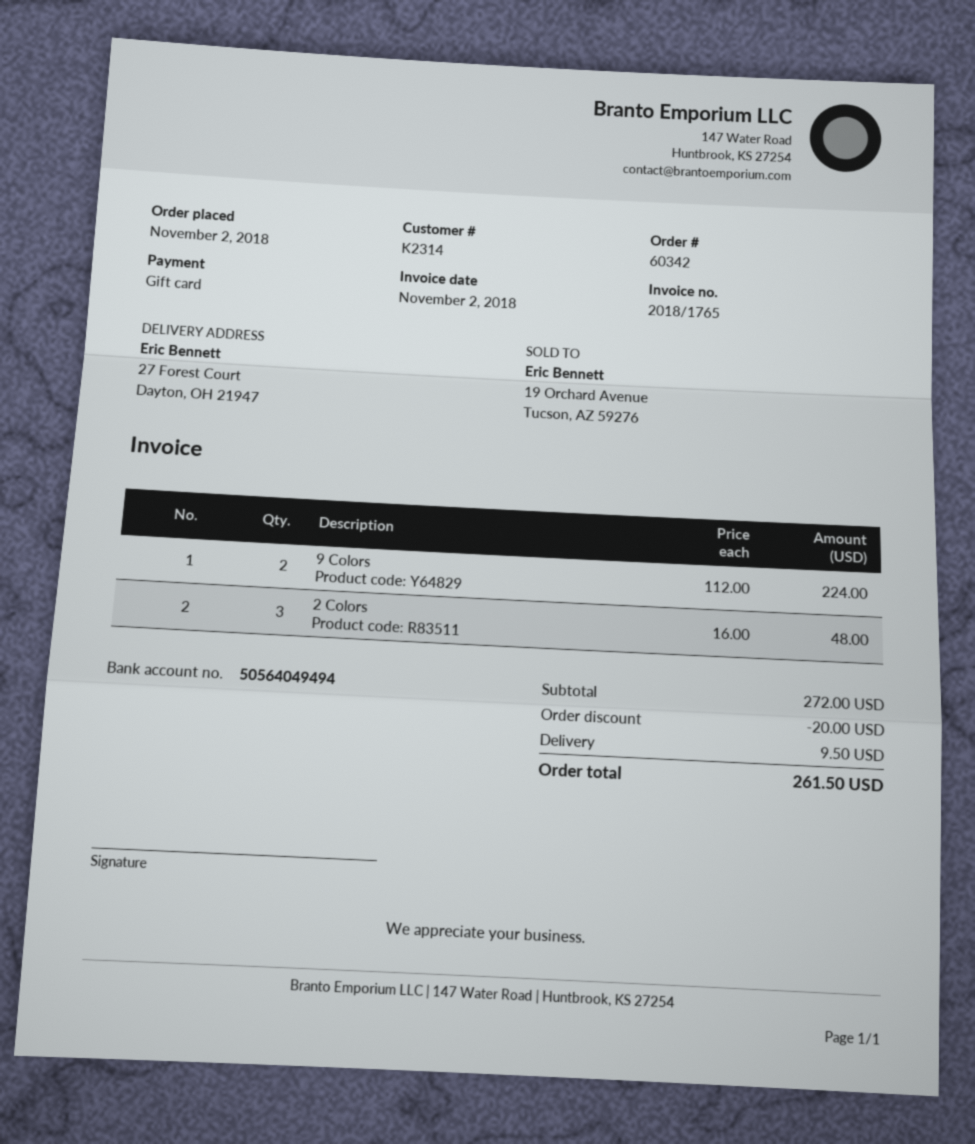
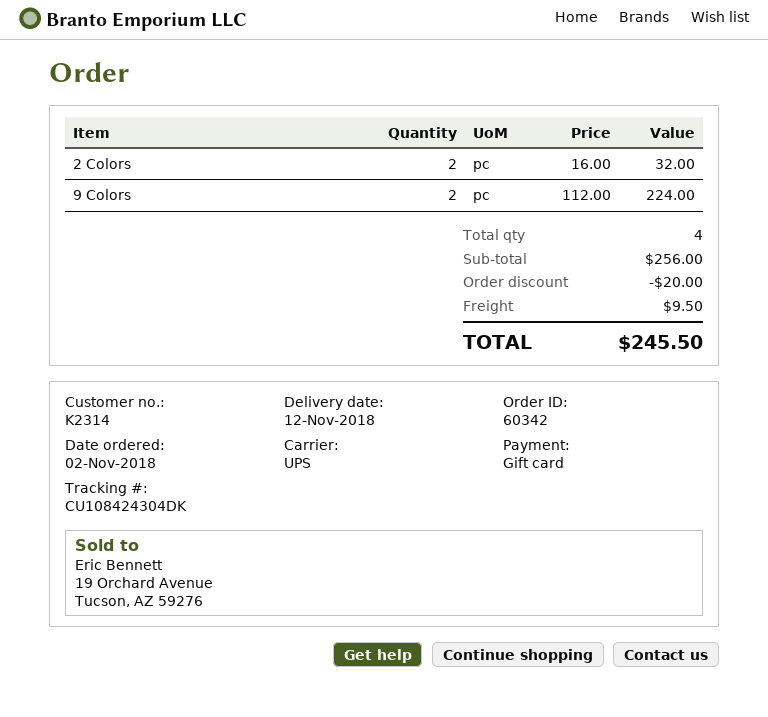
2 Colors: 3 x 16.00 = 48.00 -> 2 x 16.00 = 32.00
subtotal: 272.00 -> 256.00
total: 261.50 -> 245.50

